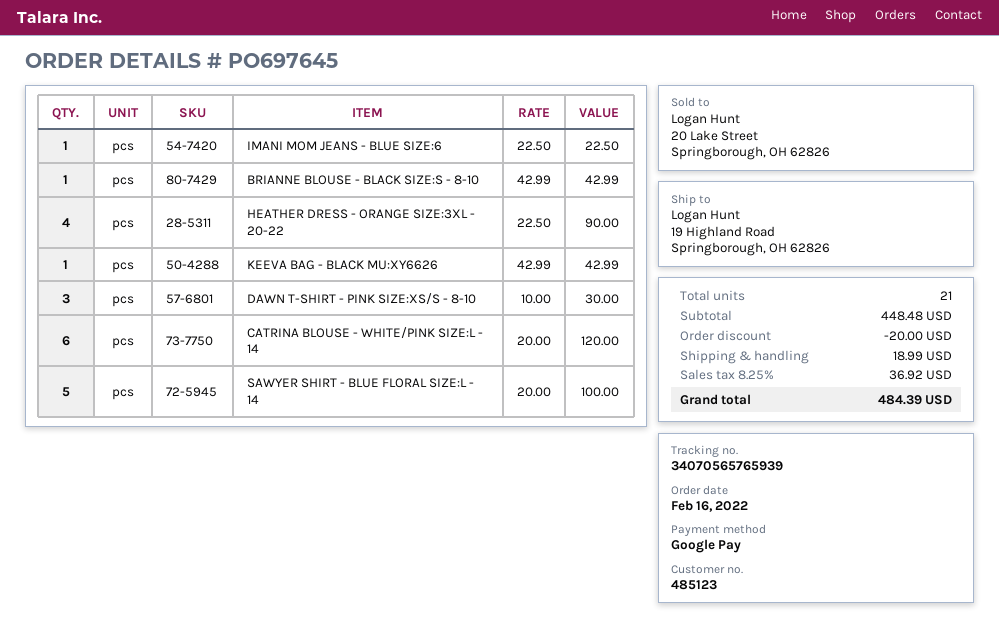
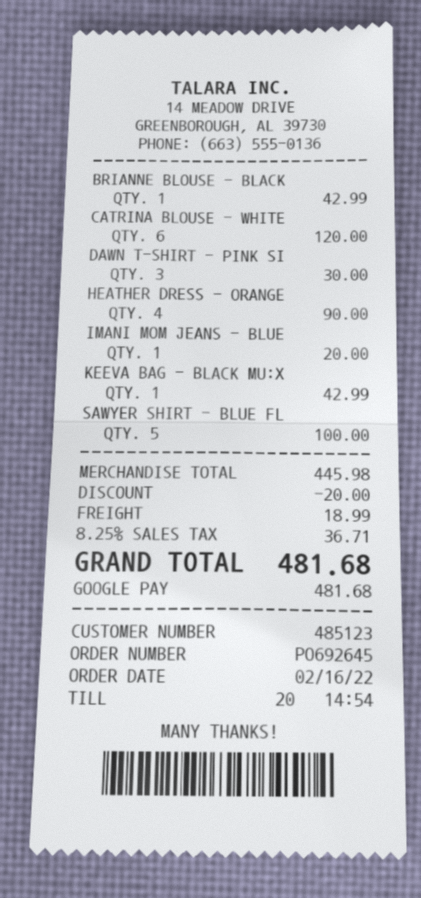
order number: PO697645 -> PO692645
IMANI MOM JEANS - BLUE SIZE:6: 1 for 22.50 -> 1 for 20.00
subtotal: 448.48 -> 445.98
tax: 8.25% = 36.92 -> 8.25% = 36.71
total: 484.39 -> 481.68

